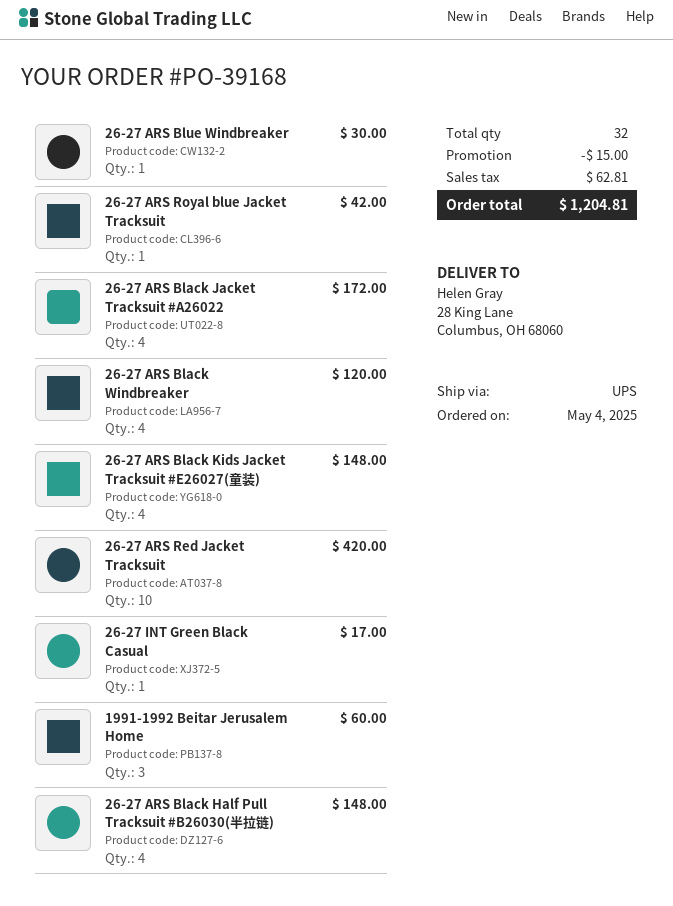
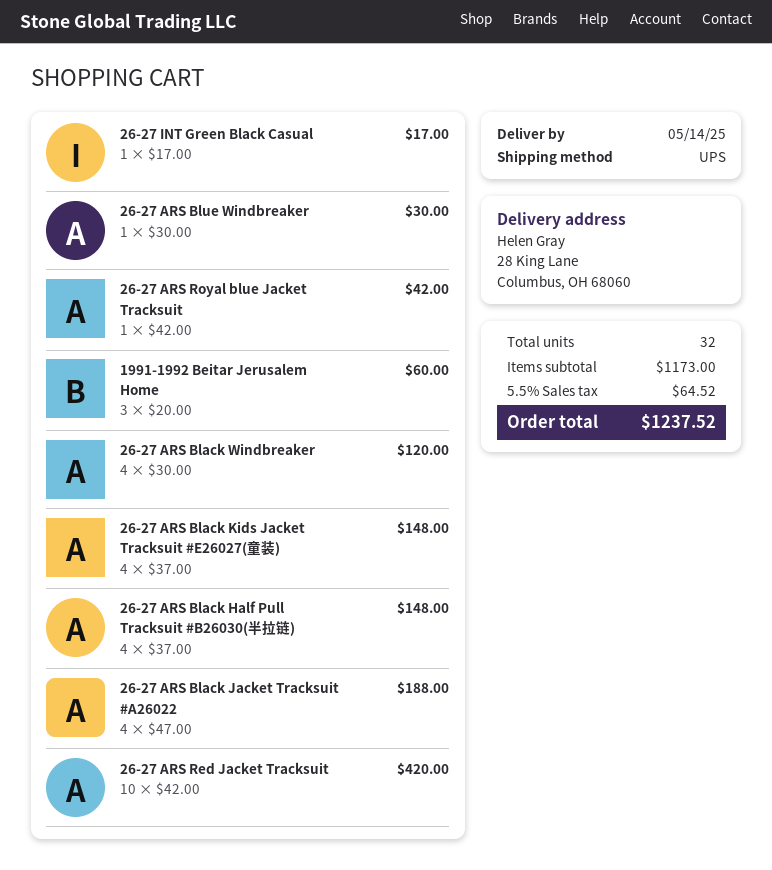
26-27 ARS Black Jacket Tracksuit #A26022: 4 for 172.00 -> 4 for 188.00
discount: 15.00 -> none
tax: 62.81 -> 64.52
total: 1204.81 -> 1237.52

